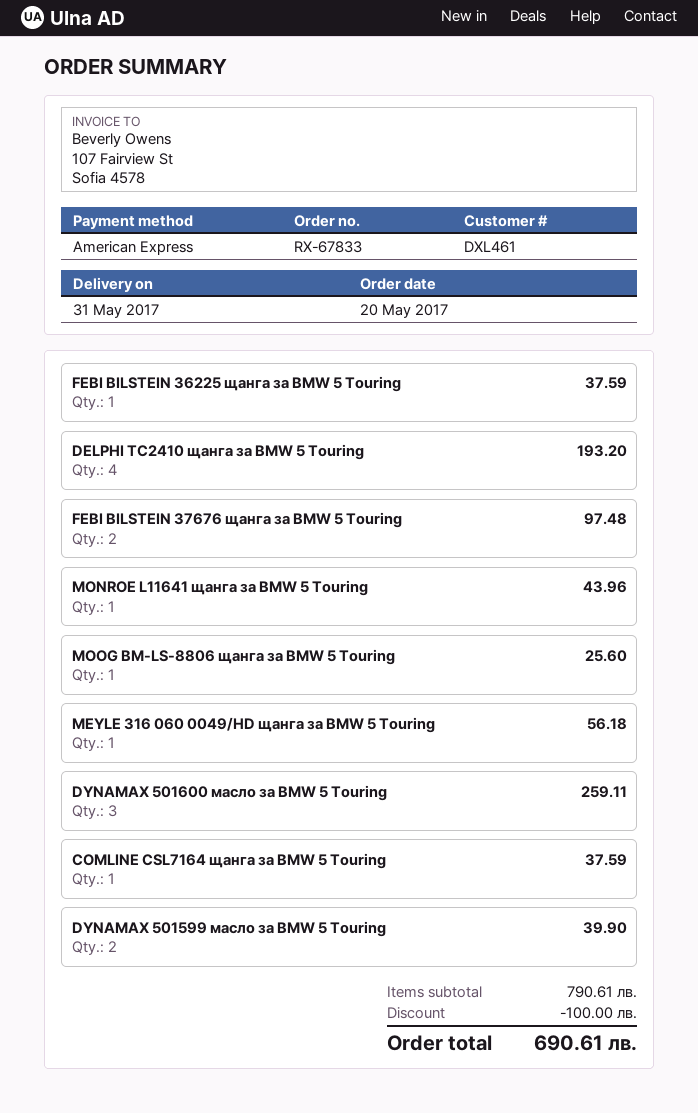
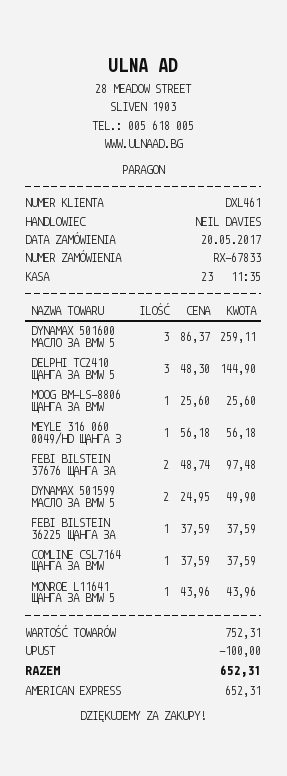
DELPHI TC2410 щанга за BMW 5 Touring: 4 for 193.20 -> 3 for 144.90
DYNAMAX 501599 масло за BMW 5 Touring: 2 for 39.90 -> 2 for 49.90
subtotal: 790.61 -> 752.31
total: 690.61 -> 652.31

